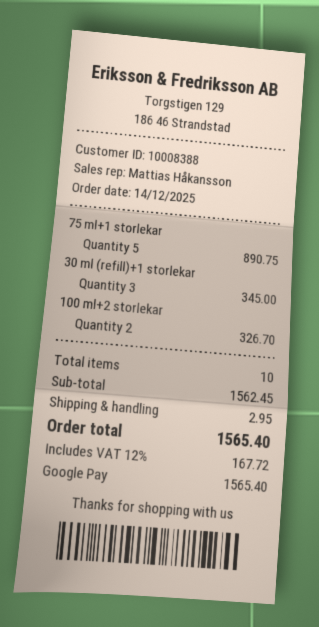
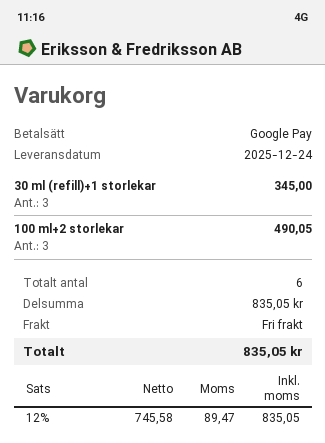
75 ml+1 storlekar: 5 for 890.75 -> none
100 ml+2 storlekar: 2 for 326.70 -> 3 for 490.05
total quantity: 10 -> 6
subtotal: 1562.45 -> 835.05
shipping: 2.95 -> 0.00
tax: 12% = 167.72 -> 12% = 89.47
total: 1565.40 -> 835.05

